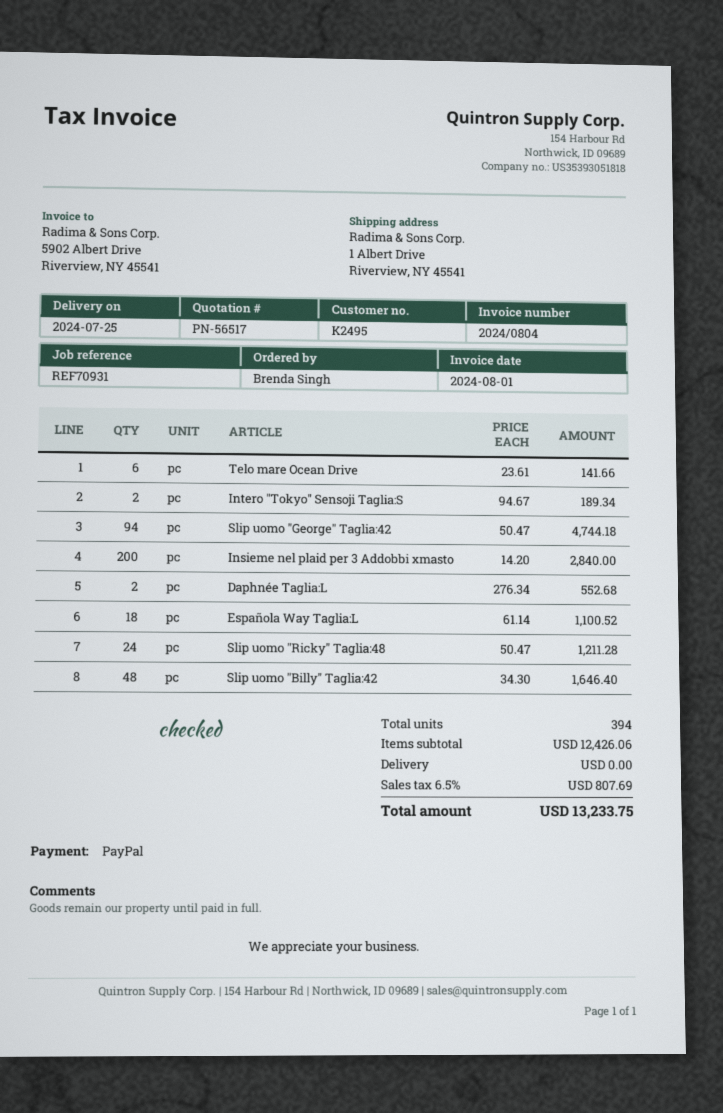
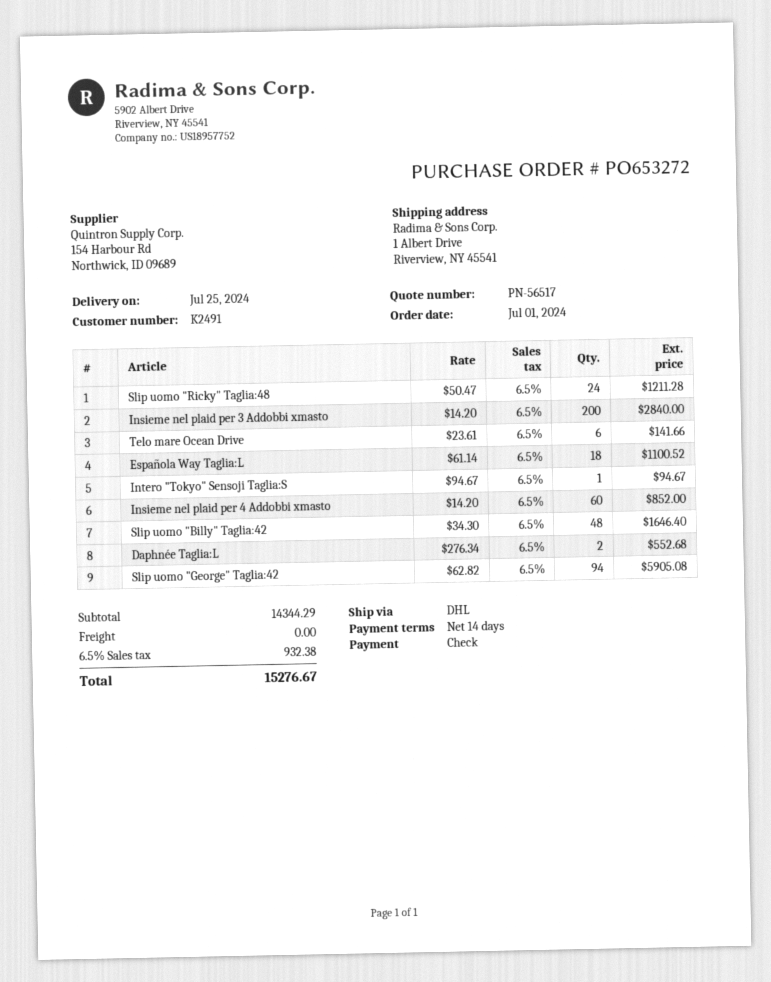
customer number: K2495 -> K2491
payment method: PayPal -> cheque
Intero "Tokyo" Sensoji Taglia:S: 2 x 94.67 = 189.34 -> 1 x 94.67 = 94.67
Slip uomo "George" Taglia:42: 94 x 50.47 = 4744.18 -> 94 x 62.82 = 5905.08
Insieme nel plaid per 4 Addobbi xmasto: none -> 60 x 14.20 = 852.00
subtotal: 12426.06 -> 14344.29
tax: 6.5% = 807.69 -> 6.5% = 932.38
total: 13233.75 -> 15276.67

